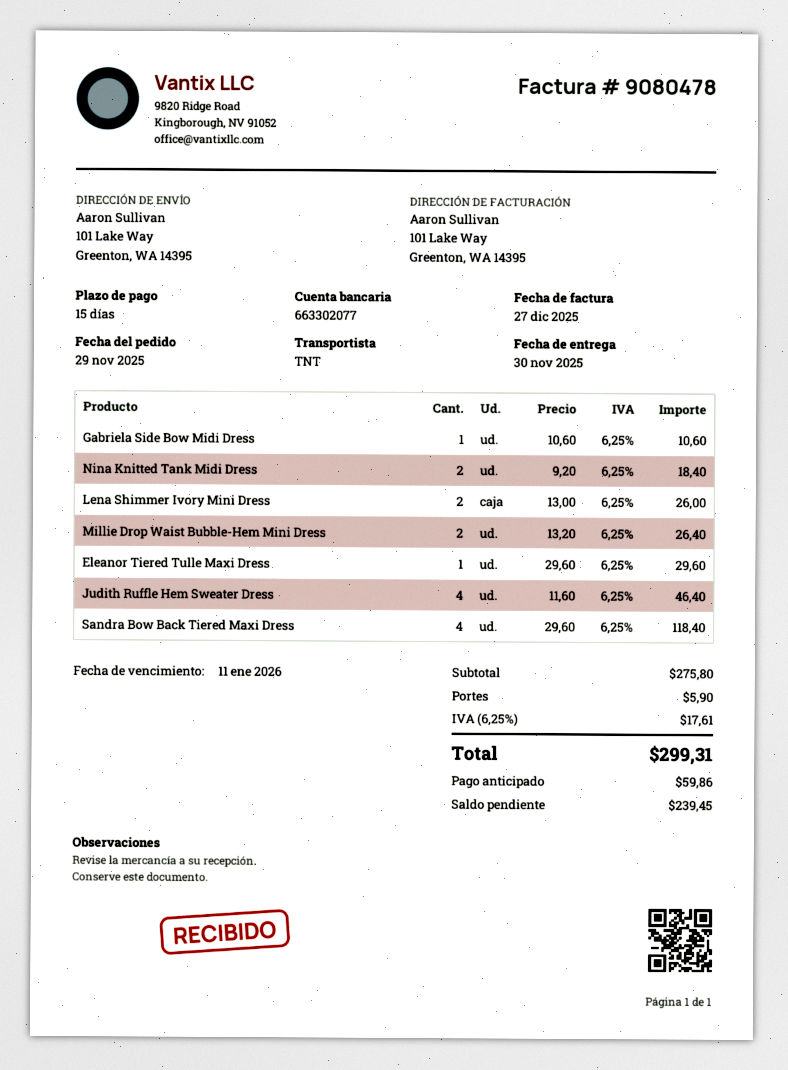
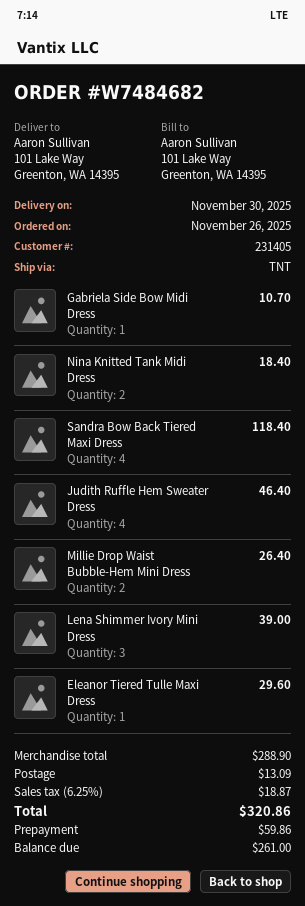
order date: 2025-11-29 -> 2025-11-26
Gabriela Side Bow Midi Dress: 1 for 10.60 -> 1 for 10.70
Lena Shimmer Ivory Mini Dress: 2 for 26.00 -> 3 for 39.00
subtotal: 275.80 -> 288.90
shipping: 5.90 -> 13.09
tax: 6.25% = 17.61 -> 6.25% = 18.87
total: 299.31 -> 320.86
balance: 239.45 -> 261.00

